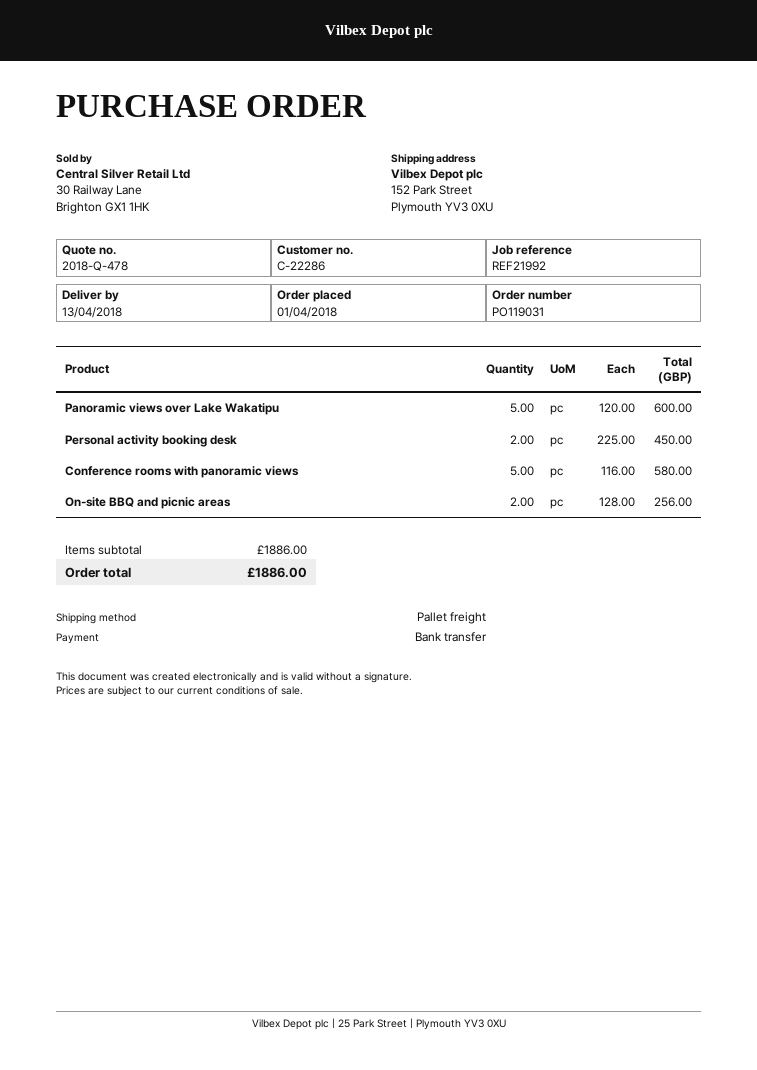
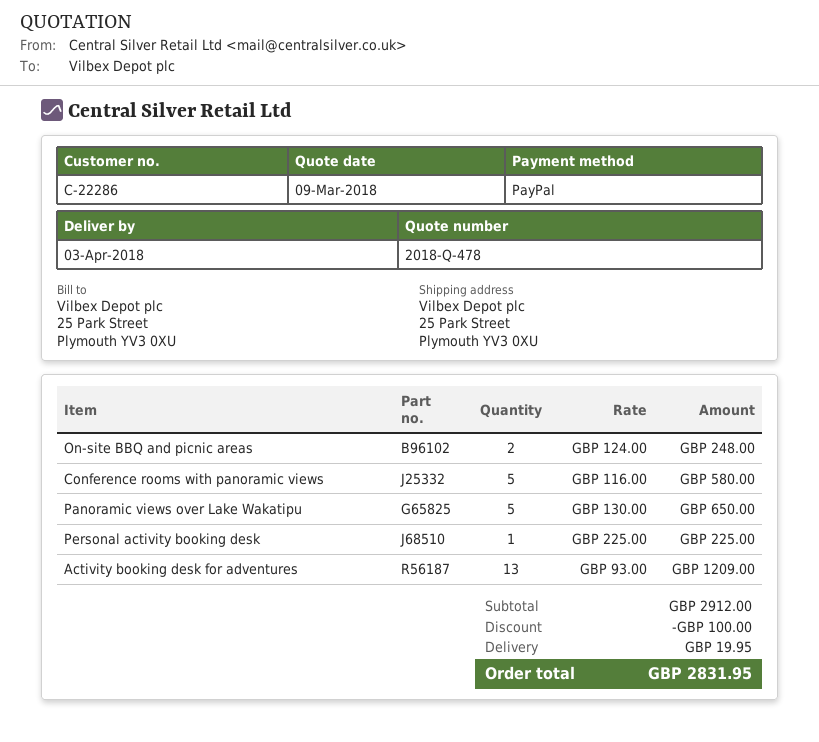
delivery date: 2018-04-13 -> 2018-04-03
payment method: bank transfer -> PayPal
ship to: 152 Park Street, Plymouth YV3 0XU -> 25 Park Street, Plymouth YV3 0XU
Panoramic views over Lake Wakatipu: 5 x 120.00 = 600.00 -> 5 x 130.00 = 650.00
Personal activity booking desk: 2 x 225.00 = 450.00 -> 1 x 225.00 = 225.00
On-site BBQ and picnic areas: 2 x 128.00 = 256.00 -> 2 x 124.00 = 248.00
Activity booking desk for adventures: none -> 13 x 93.00 = 1209.00
subtotal: 1886.00 -> 2912.00
discount: none -> 100.00
shipping: none -> 19.95
total: 1886.00 -> 2831.95

